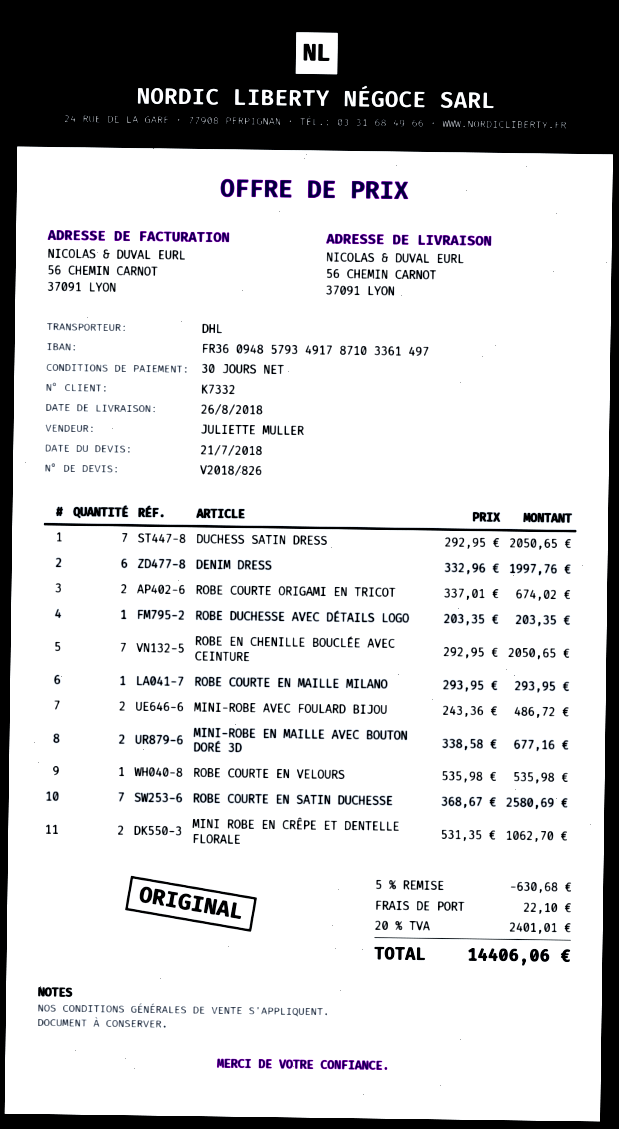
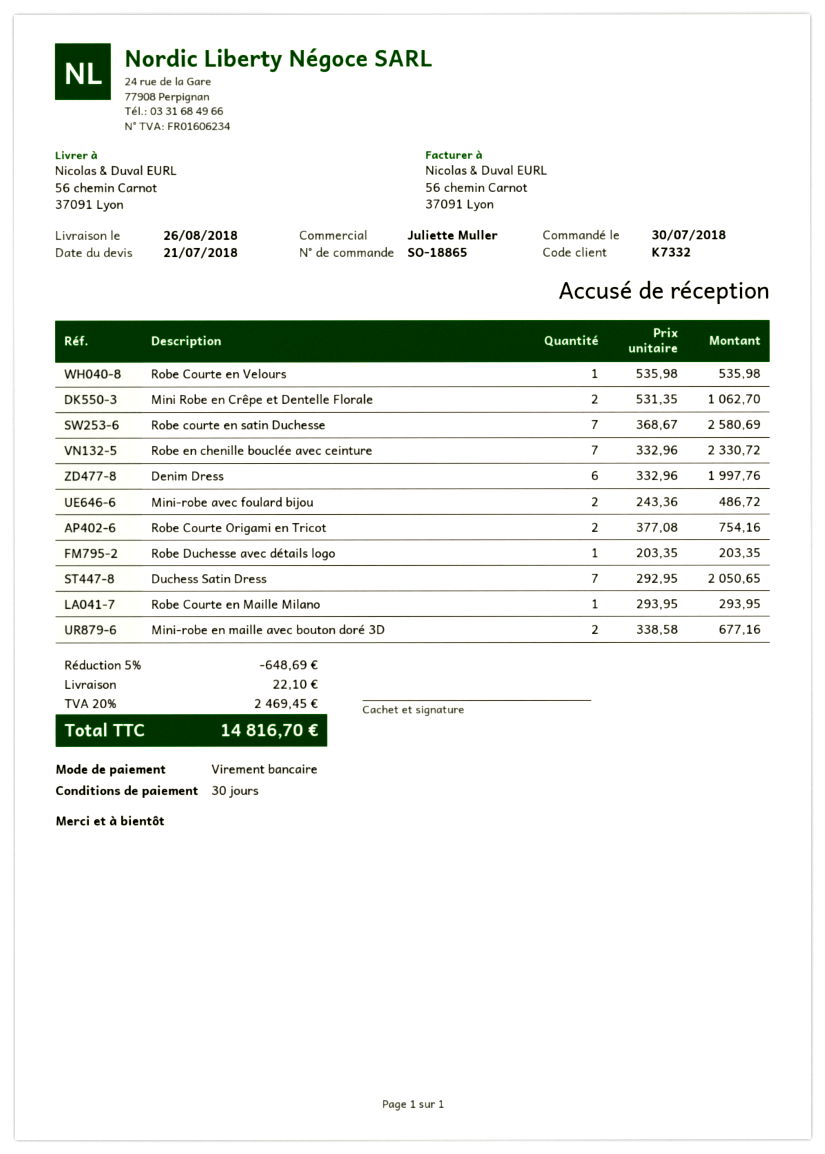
ROBE COURTE ORIGAMI EN TRICOT: 2 x 337.01 = 674.02 -> 2 x 377.08 = 754.16
ROBE EN CHENILLE BOUCLÉE AVEC CEINTURE: 7 x 292.95 = 2050.65 -> 7 x 332.96 = 2330.72
discount: 5% = 630.68 -> 5% = 648.69
tax: 20% = 2401.01 -> 20% = 2469.45
total: 14406.06 -> 14816.70

